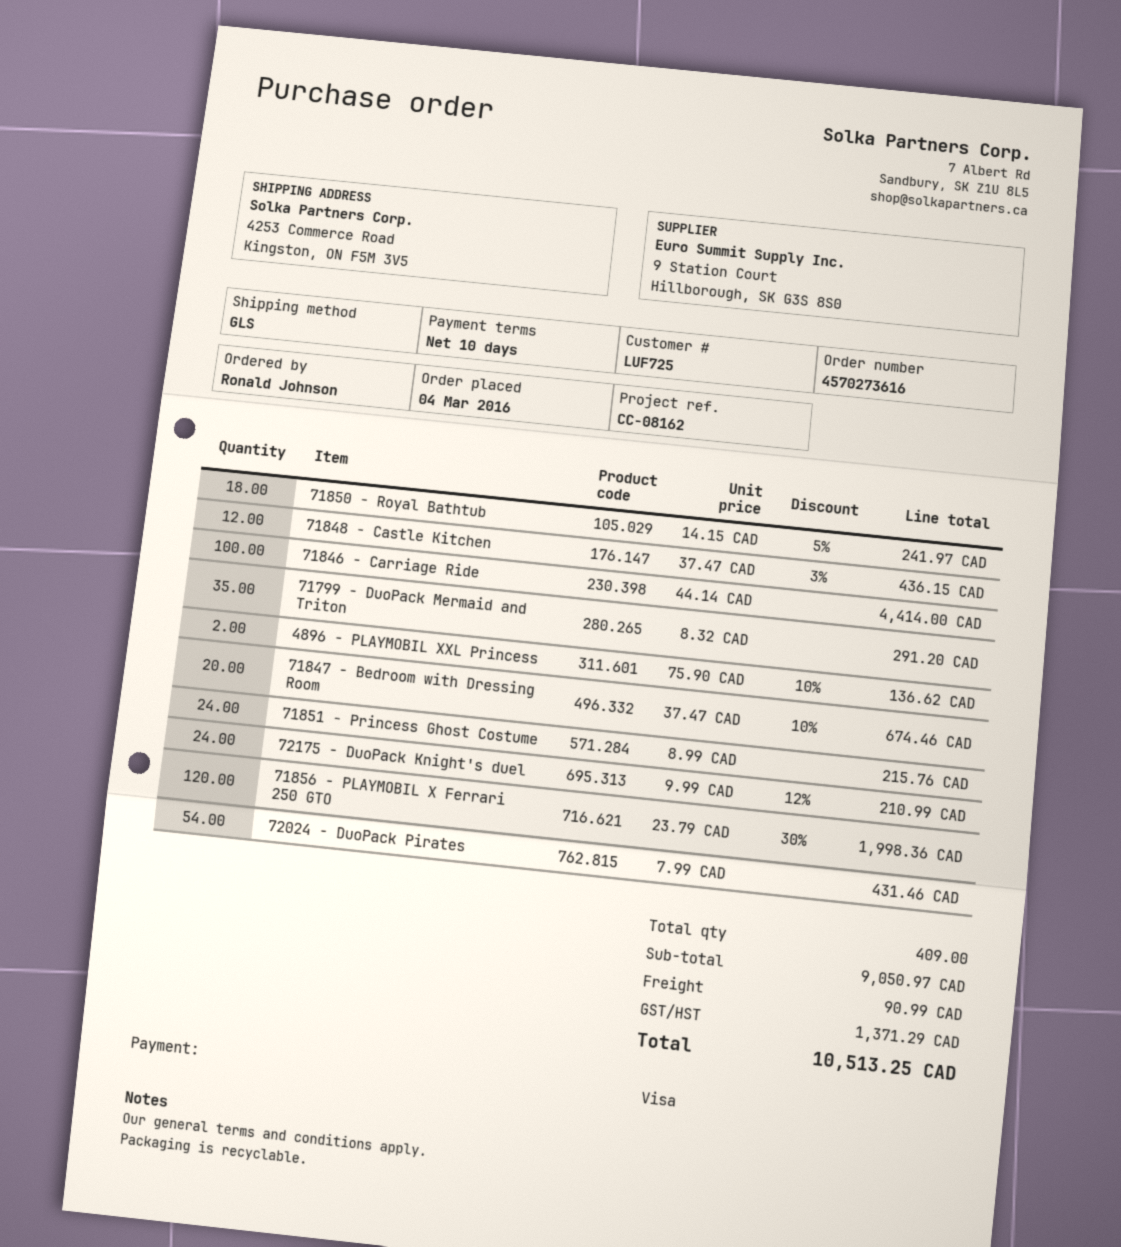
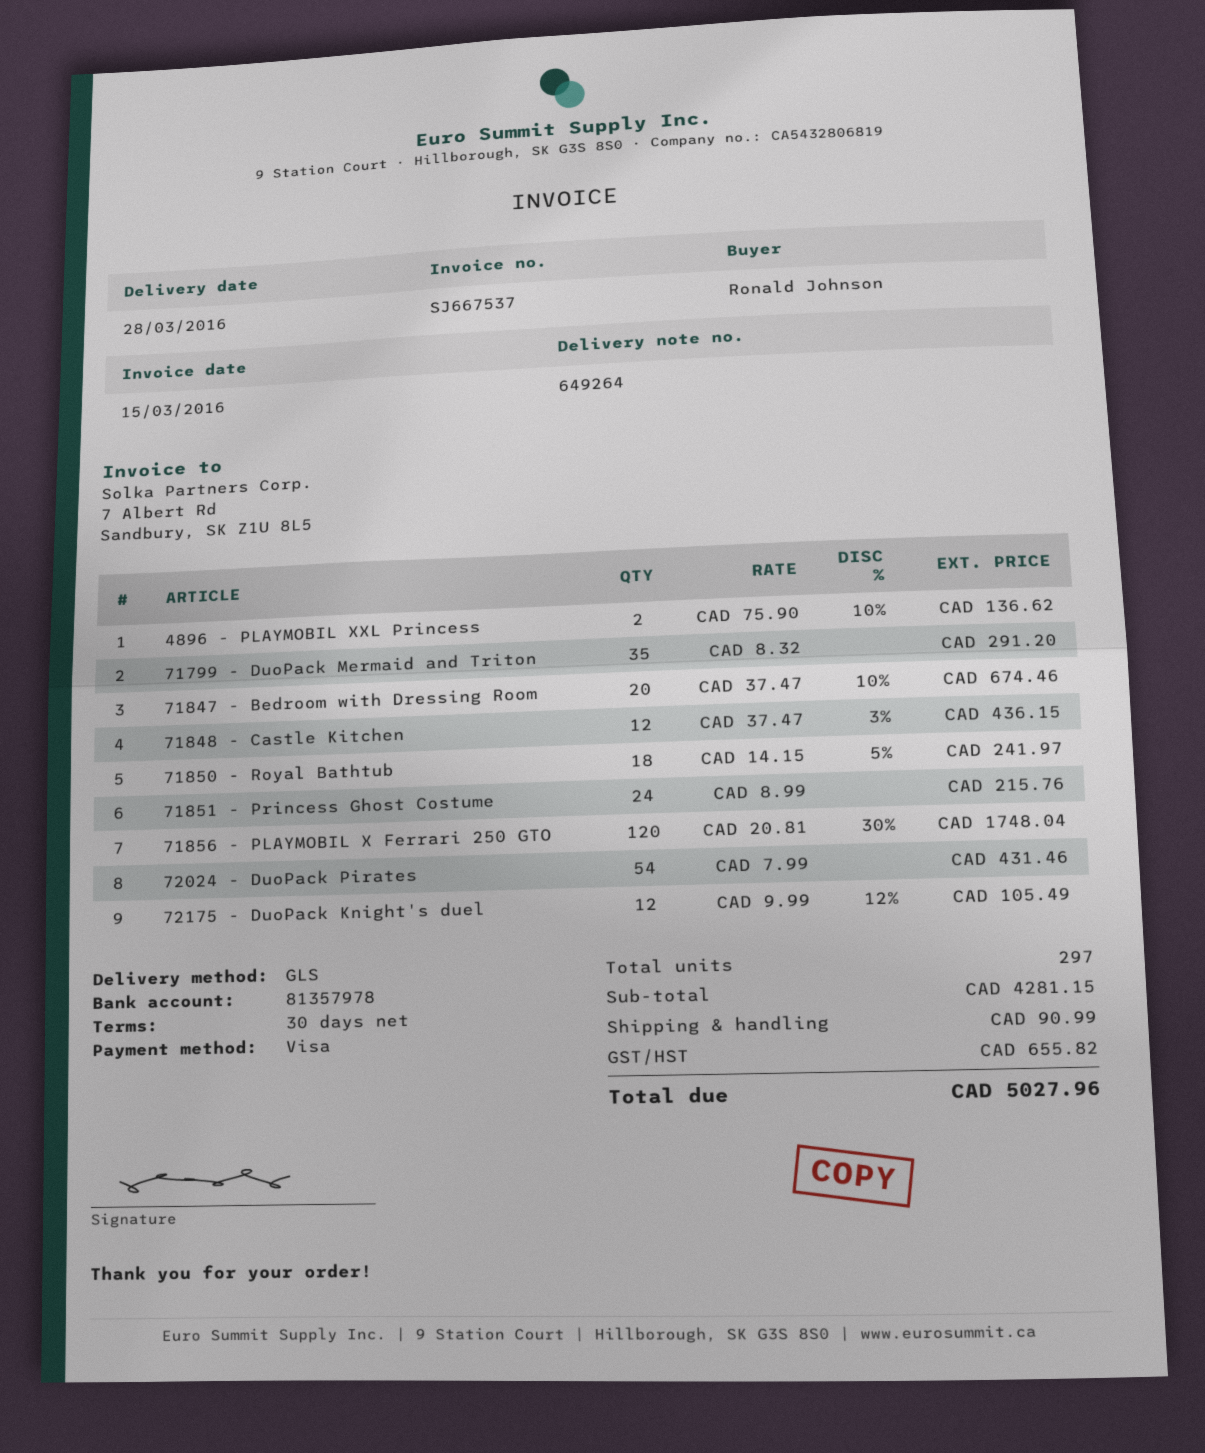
payment terms: 10 days -> 30 days
71846 - Carriage Ride: 100 x 44.14 = 4414.00 -> none
72175 - DuoPack Knight's duel: 24 x 9.99 - 12% = 210.99 -> 12 x 9.99 - 12% = 105.49
71856 - PLAYMOBIL X Ferrari 250 GTO: 120 x 23.79 - 30% = 1998.36 -> 120 x 20.81 - 30% = 1748.04
total quantity: 409 -> 297
subtotal: 9050.97 -> 4281.15
tax: 1371.29 -> 655.82
total: 10513.25 -> 5027.96

